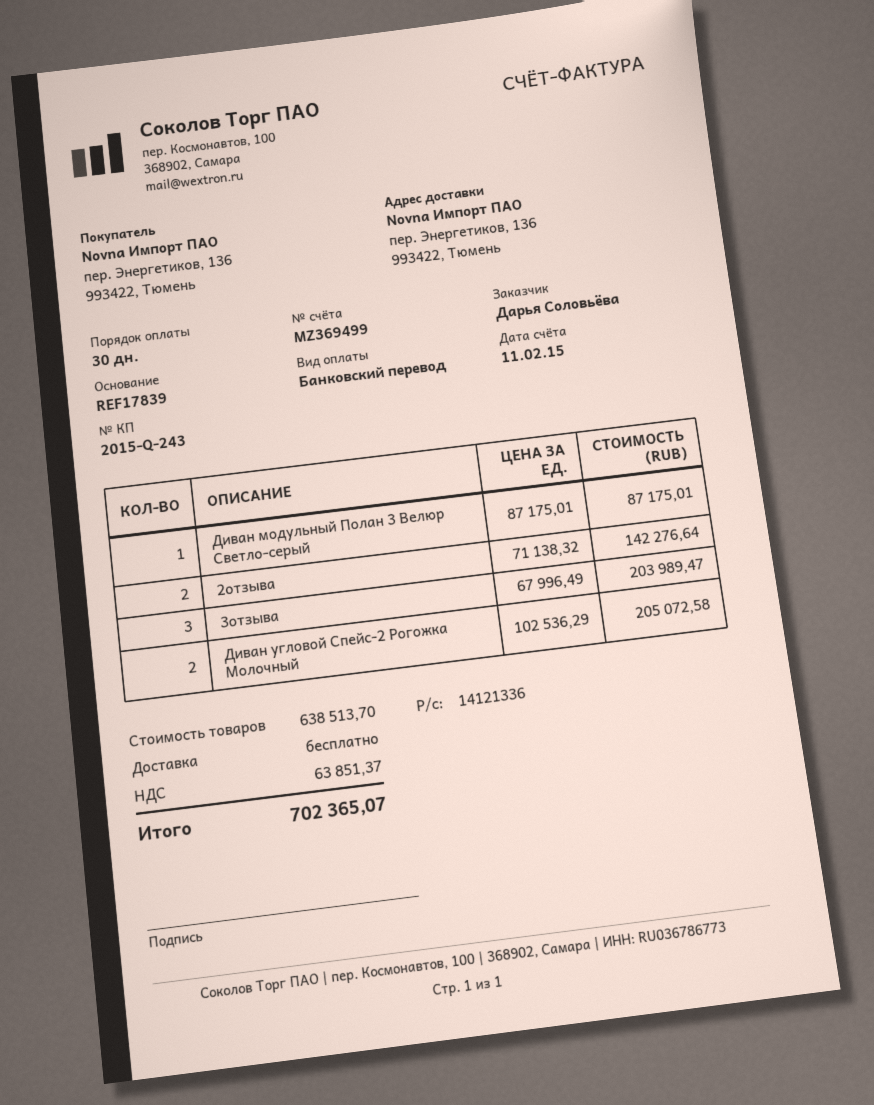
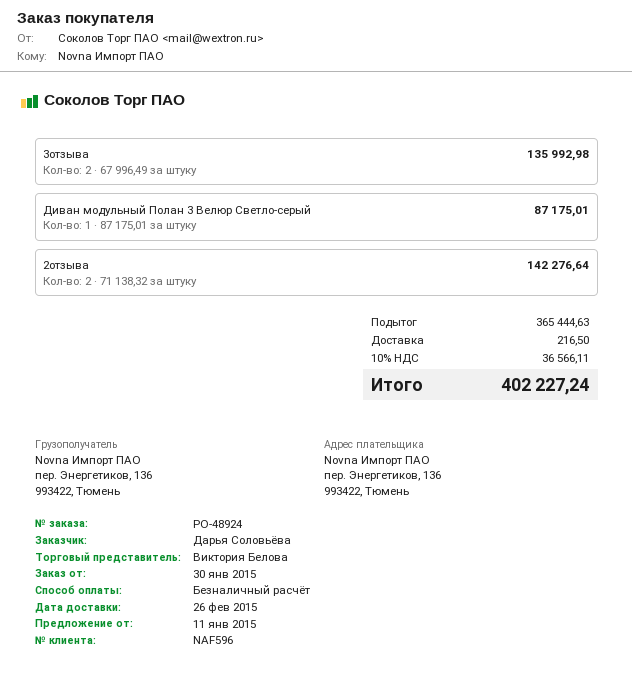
3отзыва: 3 x 67996.49 = 203989.47 -> 2 x 67996.49 = 135992.98
Диван угловой Спейс-2 Рогожка Молочный: 2 x 102536.29 = 205072.58 -> none
subtotal: 638513.70 -> 365444.63
shipping: 0.00 -> 216.50
tax: 63851.37 -> 36566.11
total: 702365.07 -> 402227.24

